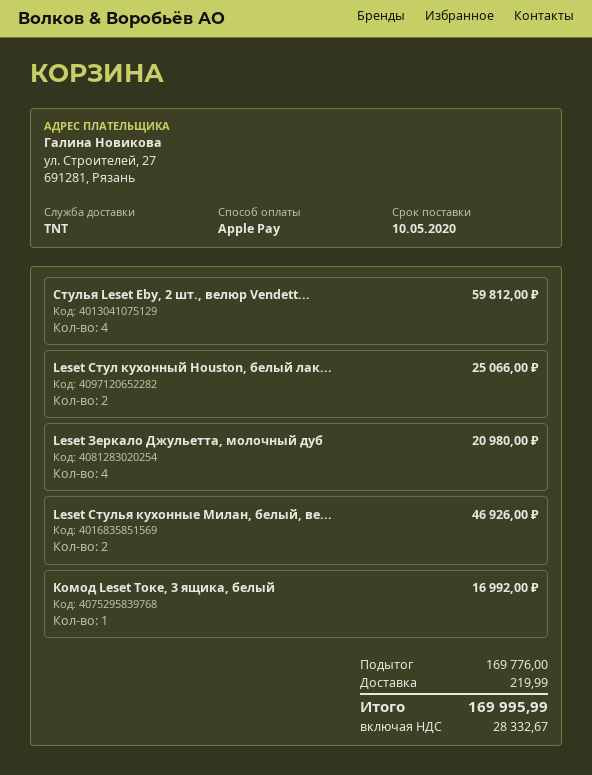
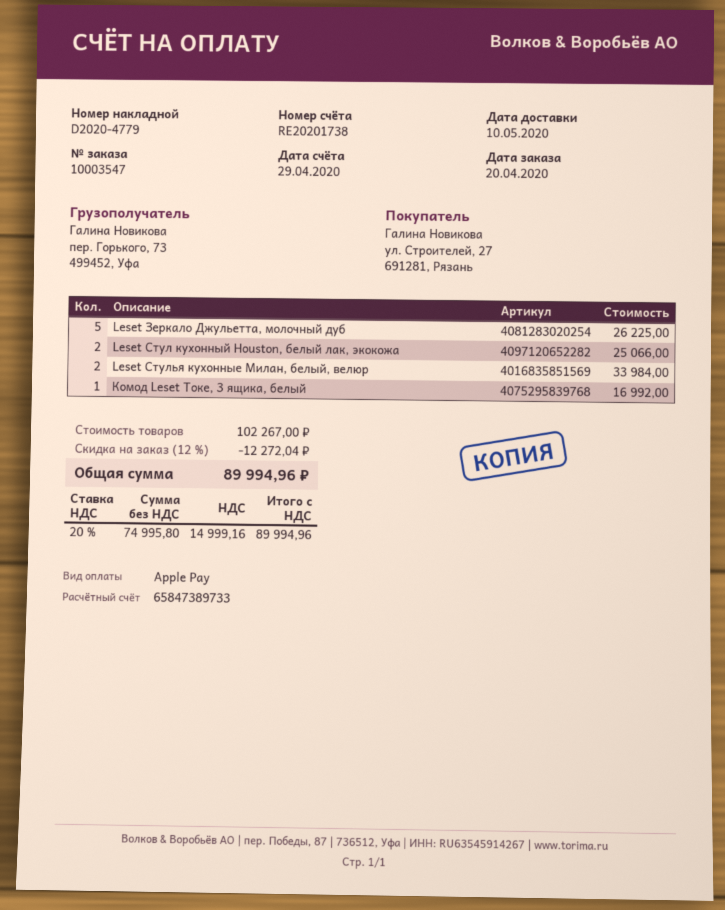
Стулья Leset Eby, 2 шт., велюр Vendett...: 4 for 59812.00 -> none
Leset Зеркало Джульетта, молочный дуб: 4 for 20980.00 -> 5 for 26225.00
Leset Стулья кухонные Милан, белый, ве...: 2 for 46926.00 -> 2 for 33984.00
subtotal: 169776.00 -> 102267.00
discount: none -> 12% = 12272.04
shipping: 219.99 -> none
tax: 28332.67 -> 14999.16
total: 169995.99 -> 89994.96

